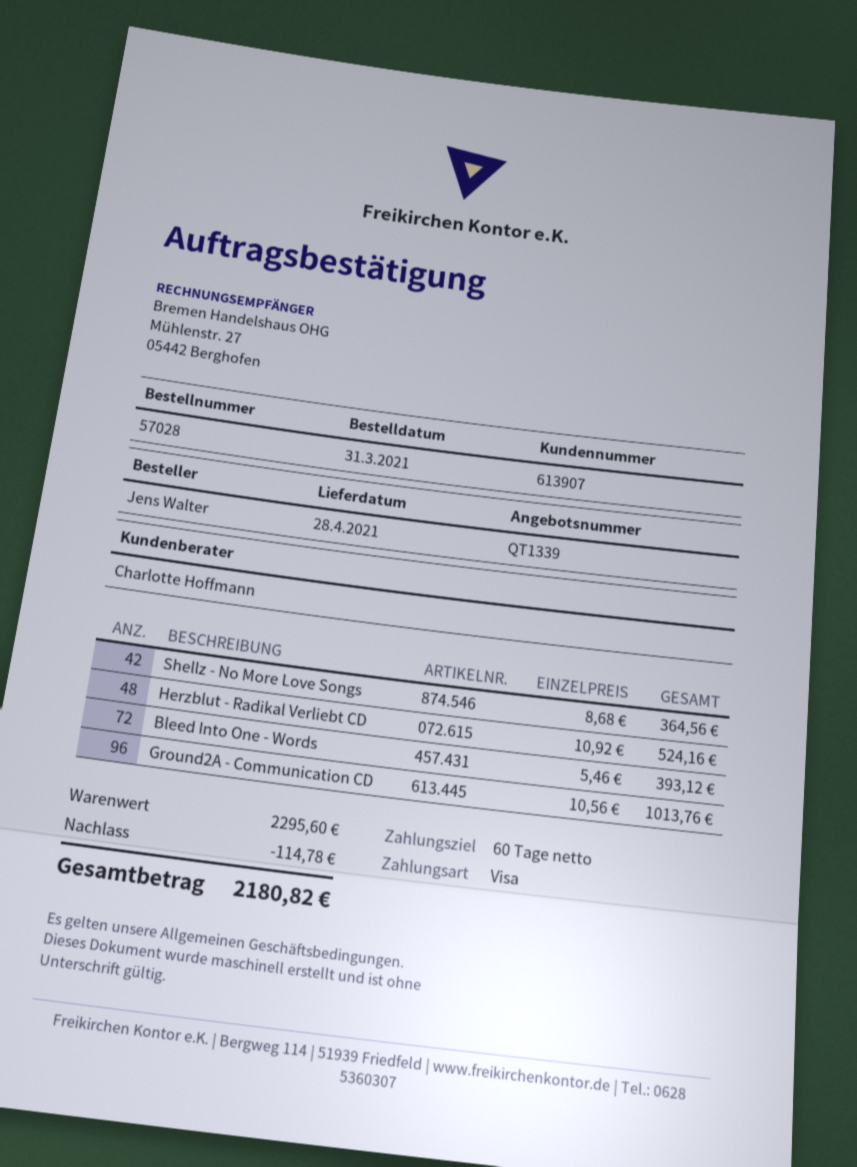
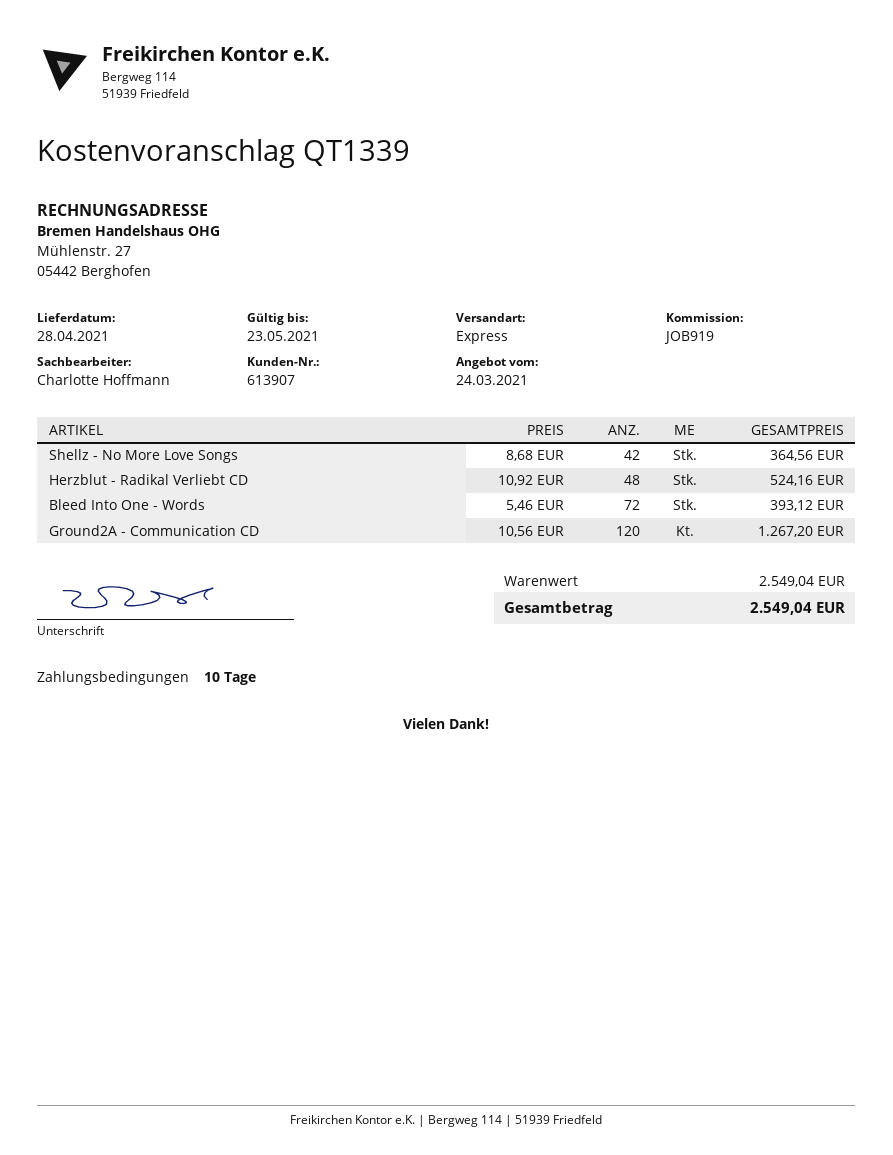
payment terms: 60 days -> 10 days
Ground2A - Communication CD: 96 x 10.56 = 1013.76 -> 120 x 10.56 = 1267.20
subtotal: 2295.60 -> 2549.04
discount: 114.78 -> none
total: 2180.82 -> 2549.04

